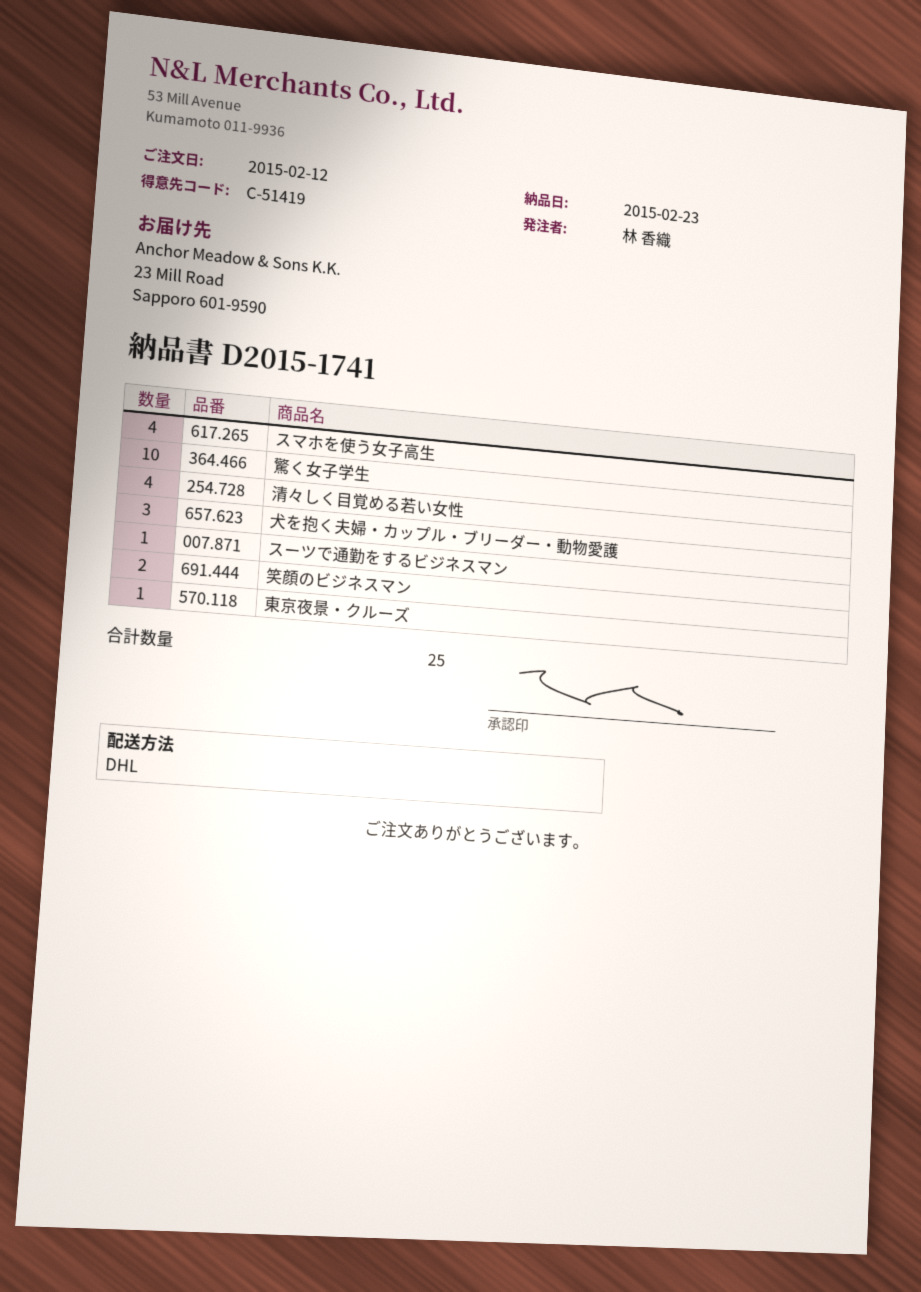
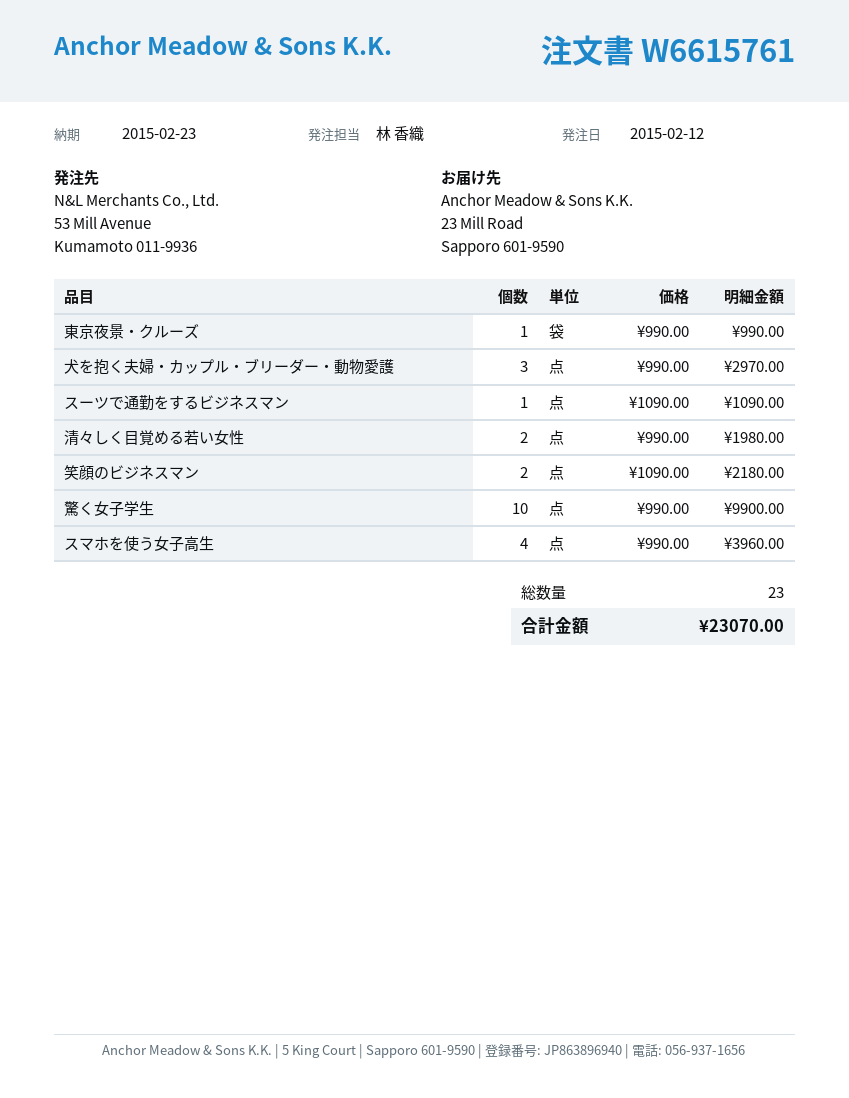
清々しく目覚める若い女性: 4 -> 2
total quantity: 25 -> 23

